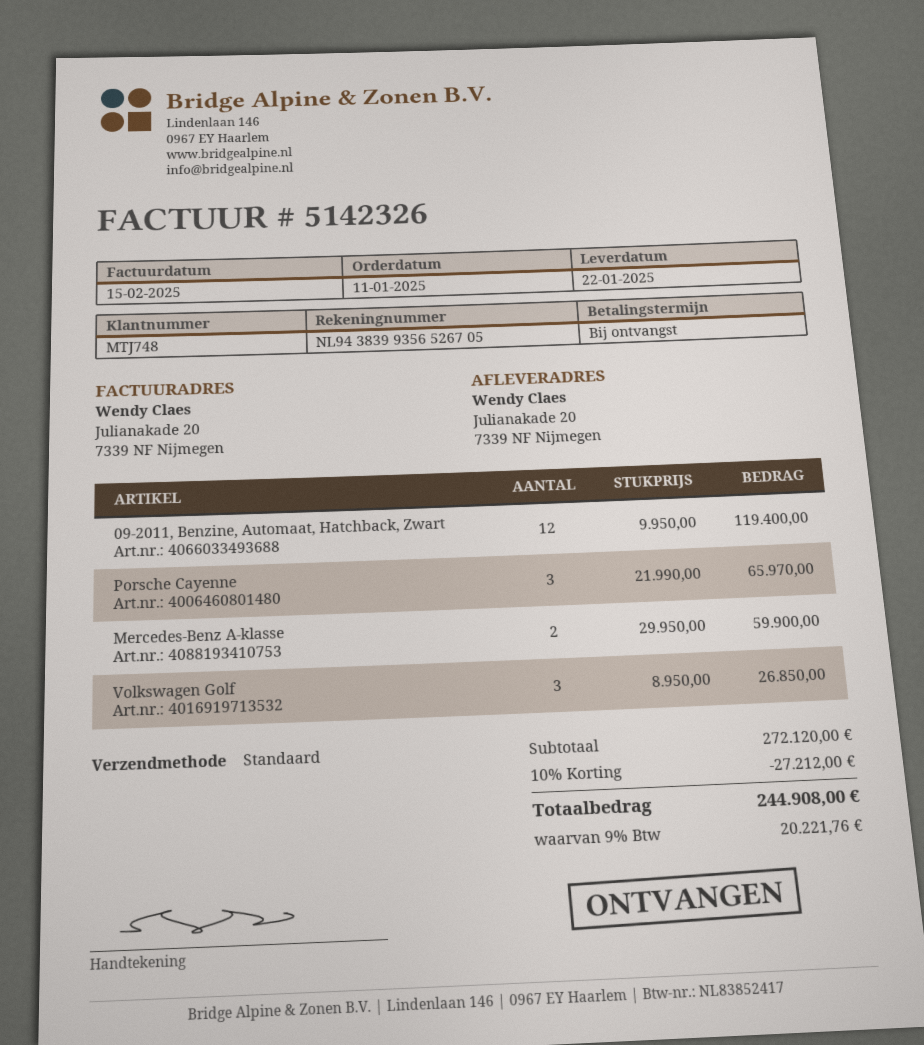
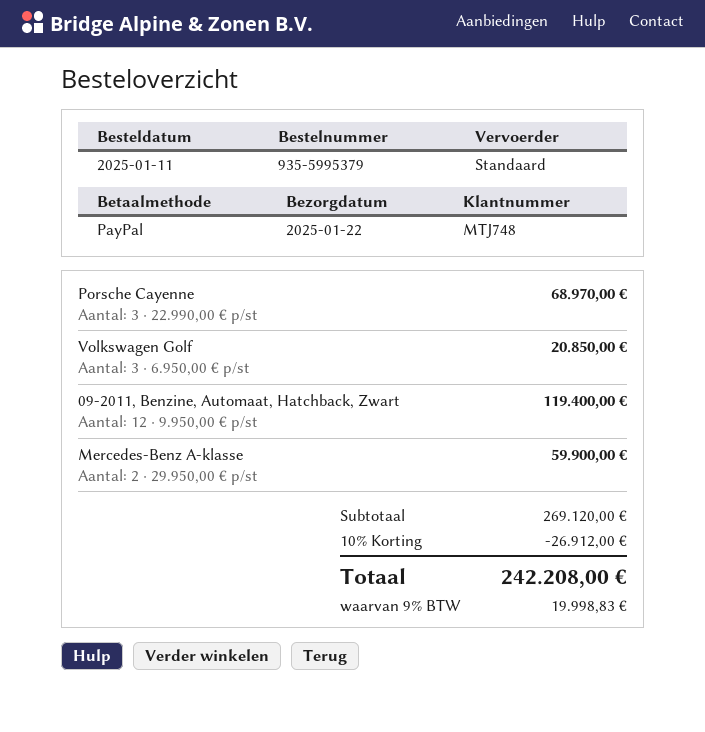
Porsche Cayenne: 3 x 21990.00 = 65970.00 -> 3 x 22990.00 = 68970.00
Volkswagen Golf: 3 x 8950.00 = 26850.00 -> 3 x 6950.00 = 20850.00
subtotal: 272120.00 -> 269120.00
discount: 10% = 27212.00 -> 10% = 26912.00
tax: 9% = 20221.76 -> 9% = 19998.83
total: 244908.00 -> 242208.00

